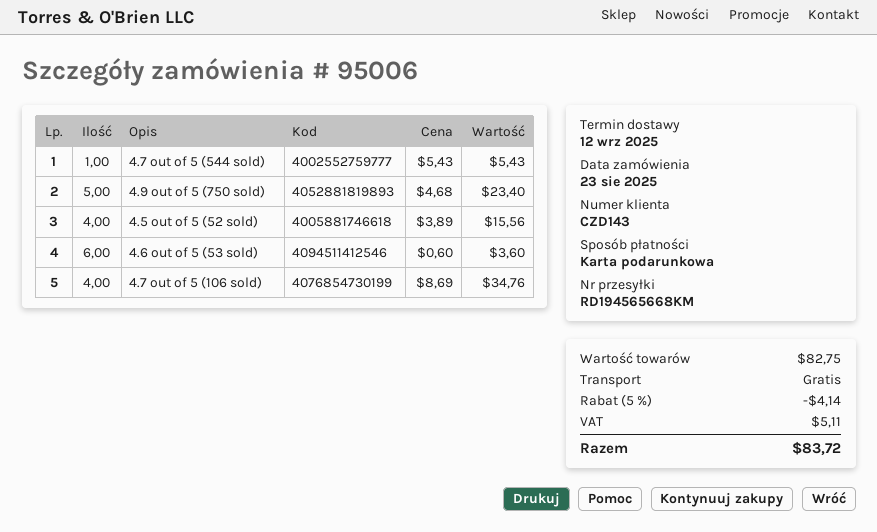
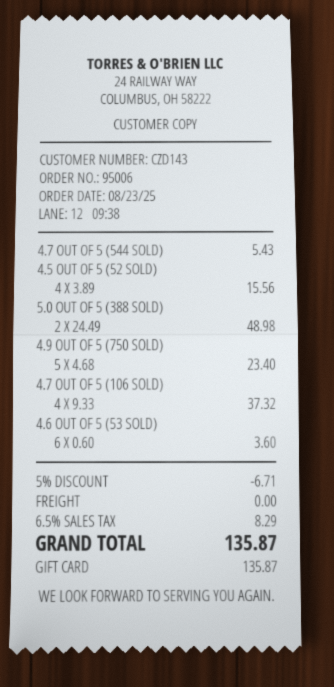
4.7 out of 5 (106 sold): 4 x 8.69 = 34.76 -> 4 x 9.33 = 37.32
5.0 OUT OF 5 (388 SOLD): none -> 2 x 24.49 = 48.98
discount: 5% = 4.14 -> 5% = 6.71
tax: 5.11 -> 8.29
total: 83.72 -> 135.87

